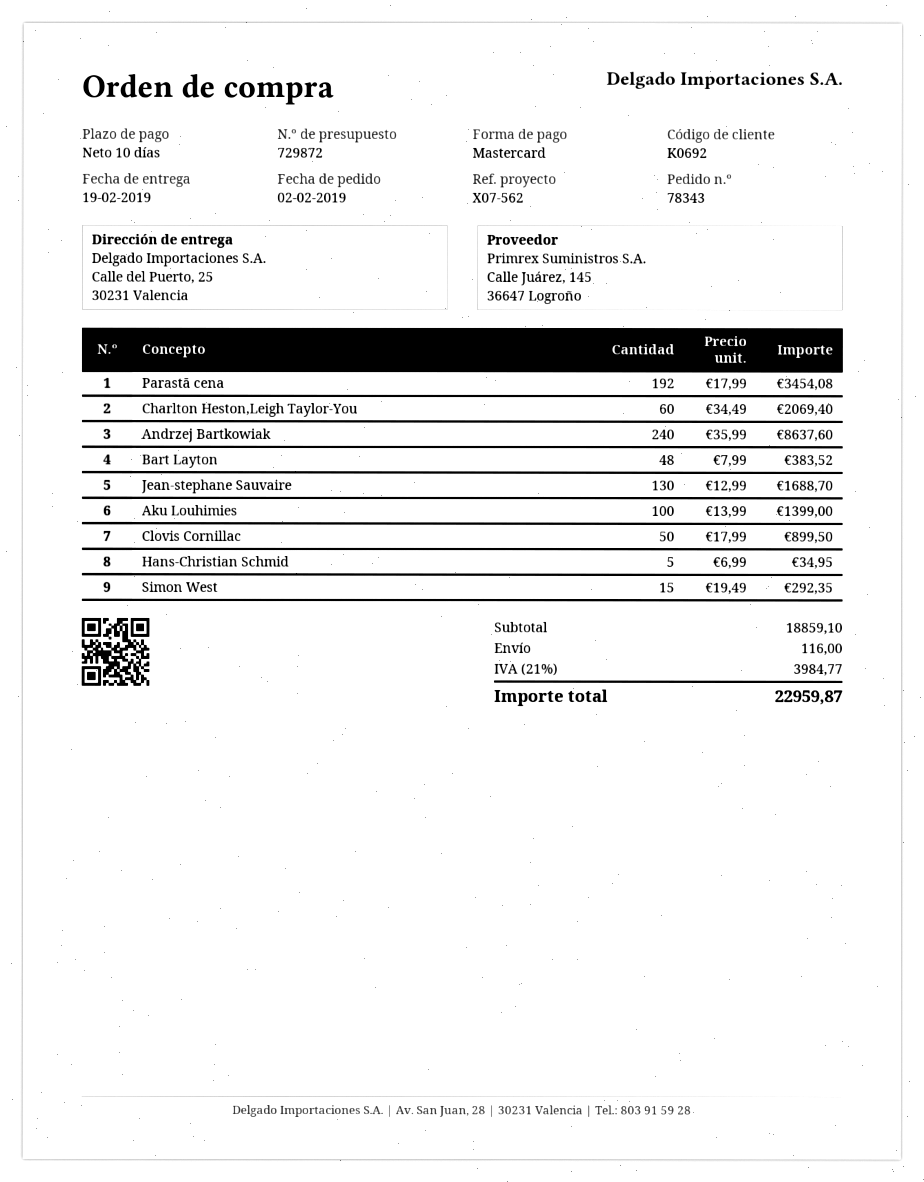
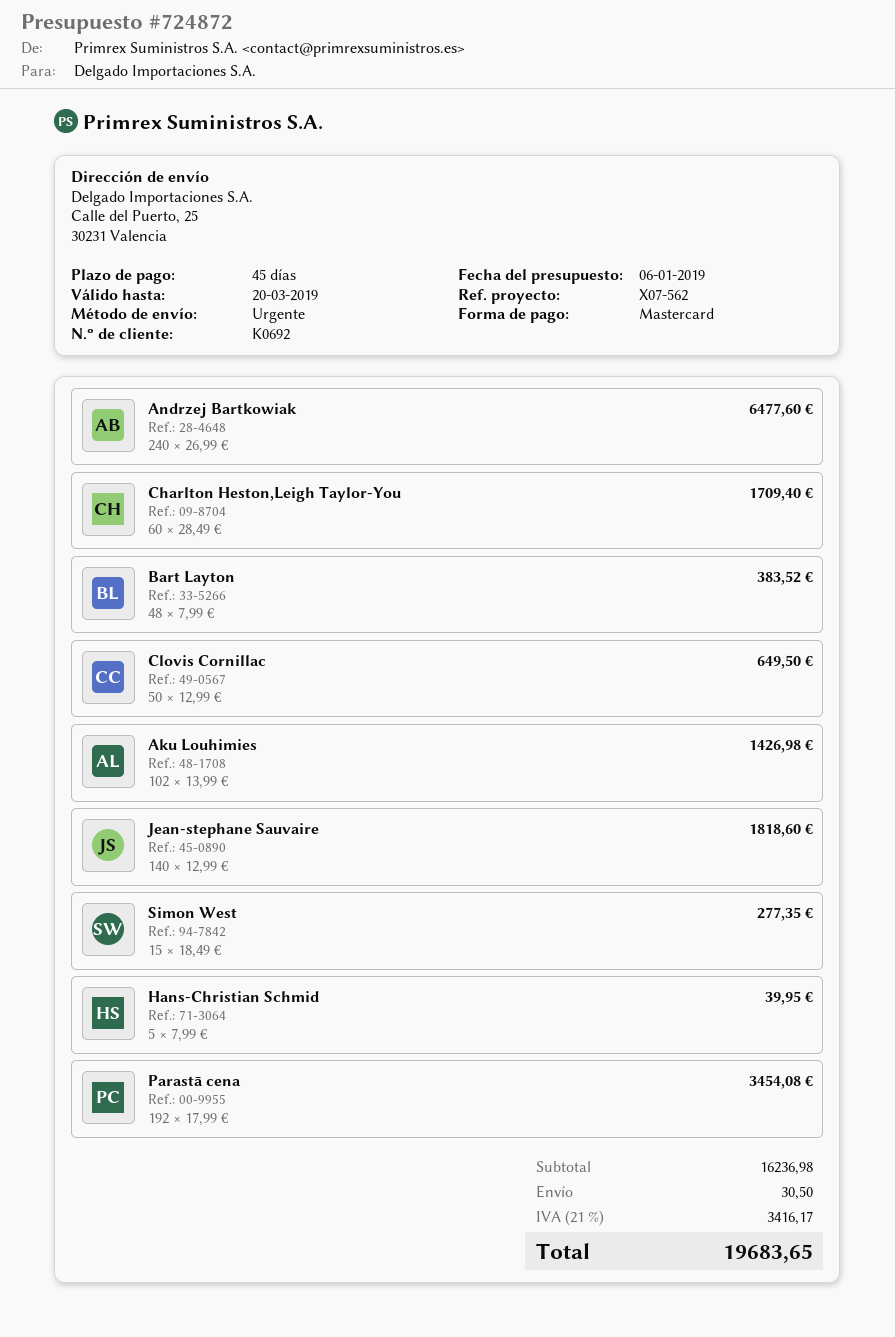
quote number: 729872 -> 724872
payment terms: 10 days -> 45 days
Charlton Heston,Leigh Taylor-You: 60 x 34.49 = 2069.40 -> 60 x 28.49 = 1709.40
Andrzej Bartkowiak: 240 x 35.99 = 8637.60 -> 240 x 26.99 = 6477.60
Jean-stephane Sauvaire: 130 x 12.99 = 1688.70 -> 140 x 12.99 = 1818.60
Aku Louhimies: 100 x 13.99 = 1399.00 -> 102 x 13.99 = 1426.98
Clovis Cornillac: 50 x 17.99 = 899.50 -> 50 x 12.99 = 649.50
Hans-Christian Schmid: 5 x 6.99 = 34.95 -> 5 x 7.99 = 39.95
Simon West: 15 x 19.49 = 292.35 -> 15 x 18.49 = 277.35
subtotal: 18859.10 -> 16236.98
shipping: 116.00 -> 30.50
tax: 21% = 3984.77 -> 21% = 3416.17
total: 22959.87 -> 19683.65

